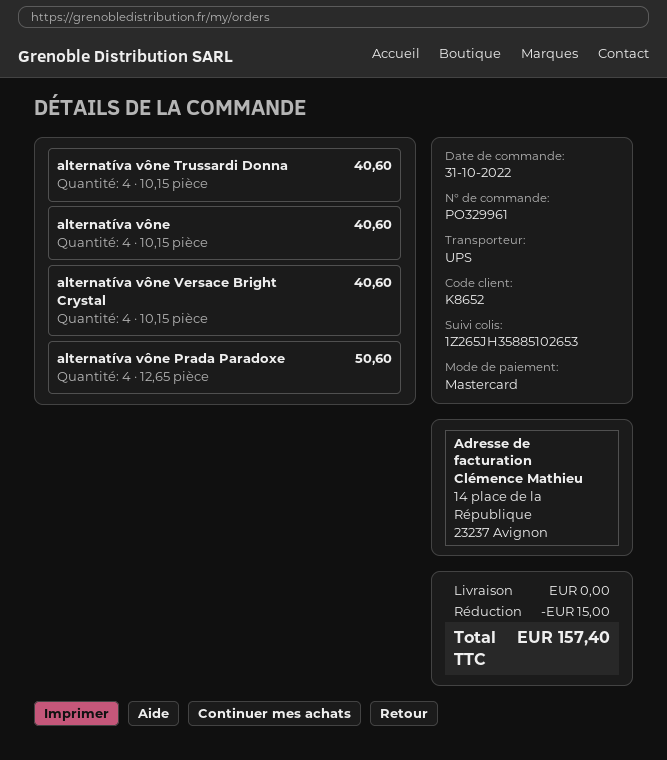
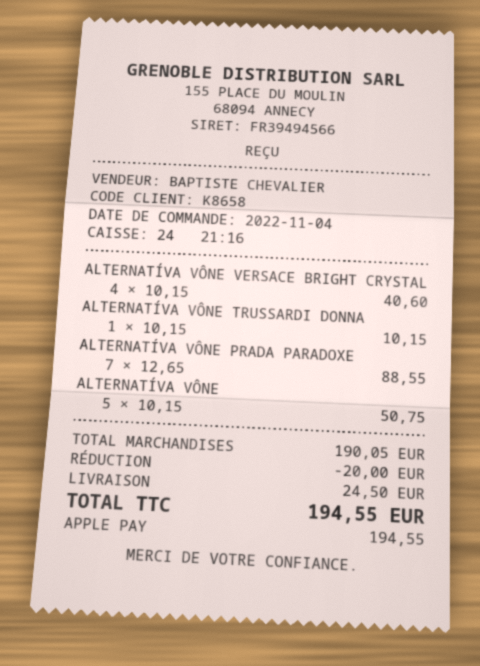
order date: 2022-10-31 -> 2022-11-04
customer number: K8652 -> K8658
payment method: Mastercard -> Apple Pay
alternatíva vône Trussardi Donna: 4 x 10.15 = 40.60 -> 1 x 10.15 = 10.15
alternatíva vône: 4 x 10.15 = 40.60 -> 5 x 10.15 = 50.75
alternatíva vône Prada Paradoxe: 4 x 12.65 = 50.60 -> 7 x 12.65 = 88.55
discount: 15.00 -> 20.00
shipping: 0.00 -> 24.50
total: 157.40 -> 194.55

